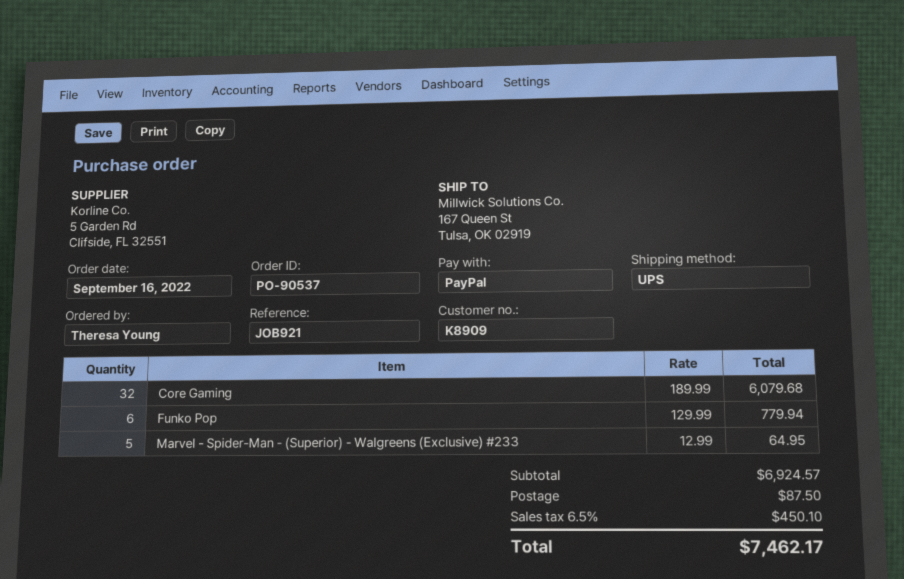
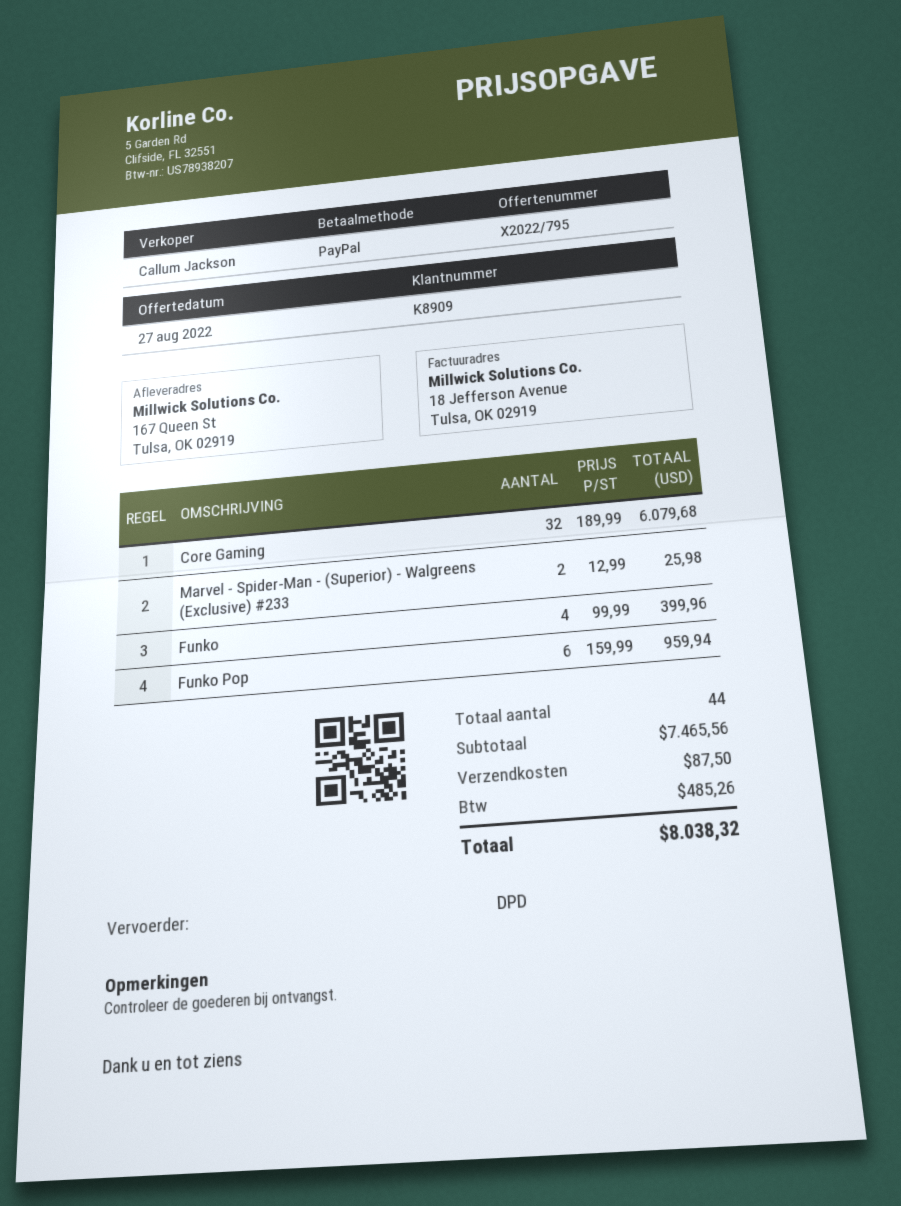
shipping method: UPS -> DPD
Funko Pop: 6 x 129.99 = 779.94 -> 6 x 159.99 = 959.94
Marvel - Spider-Man - (Superior) - Walgreens (Exclusive) #233: 5 x 12.99 = 64.95 -> 2 x 12.99 = 25.98
Funko: none -> 4 x 99.99 = 399.96
subtotal: 6924.57 -> 7465.56
tax: 450.10 -> 485.26
total: 7462.17 -> 8038.32

